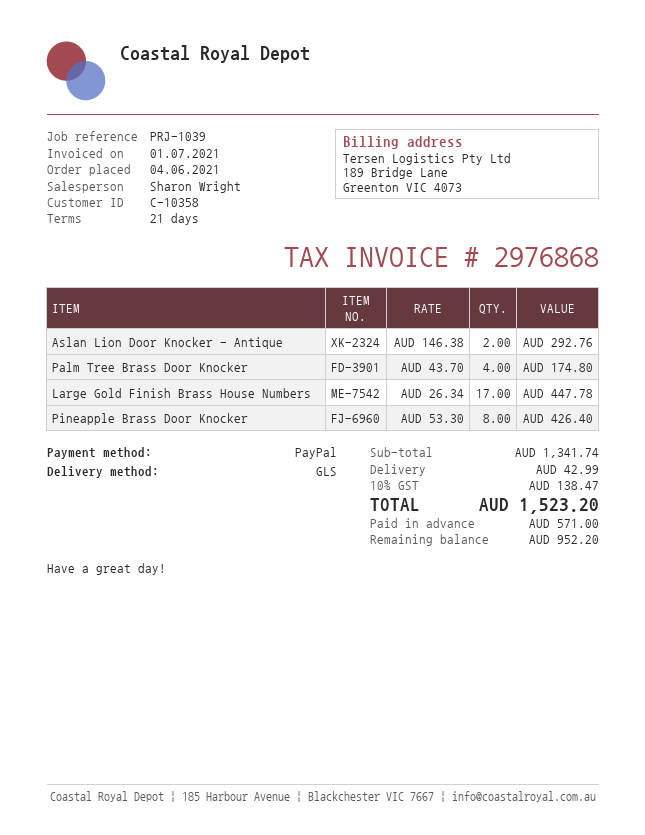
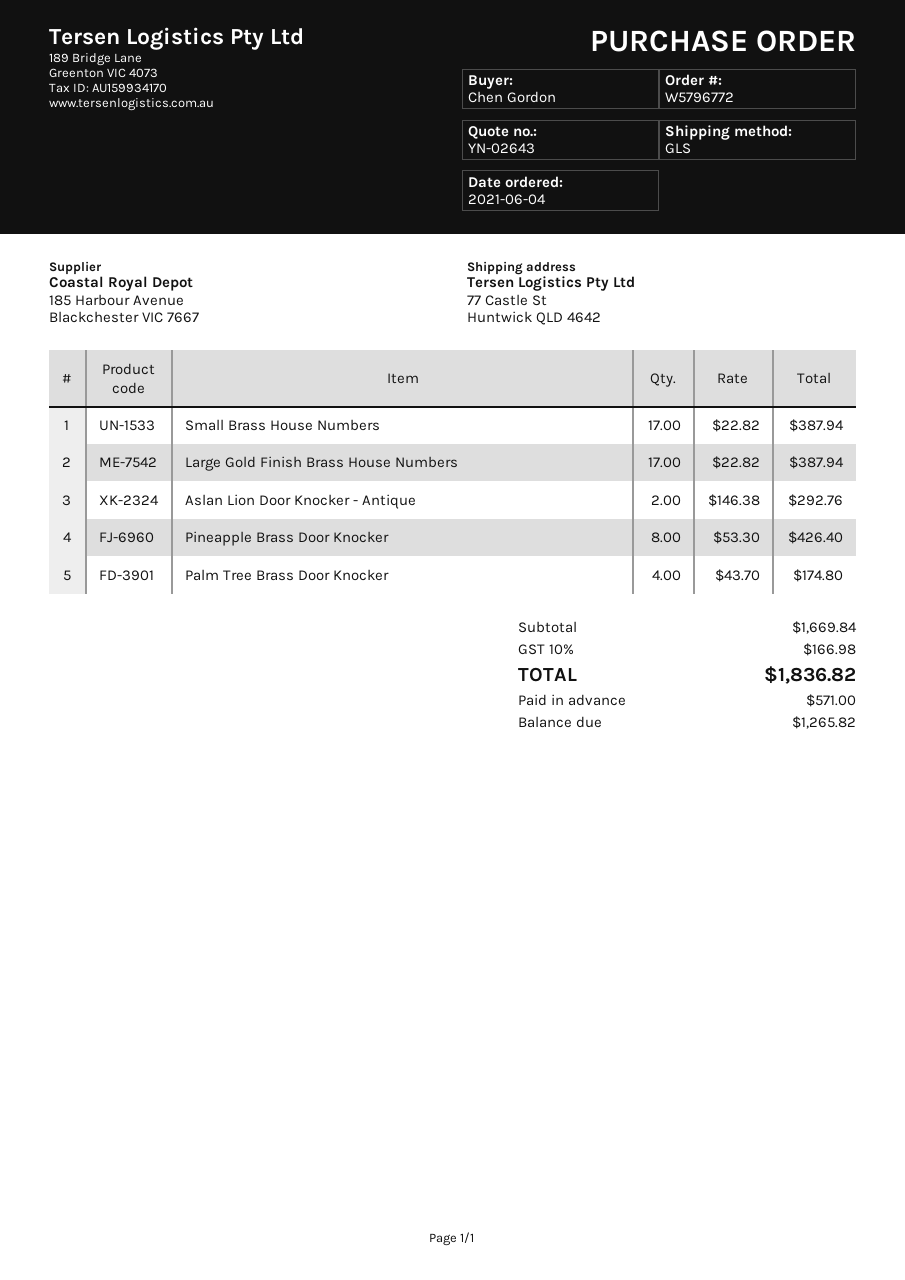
Large Gold Finish Brass House Numbers: 17 x 26.34 = 447.78 -> 17 x 22.82 = 387.94
Small Brass House Numbers: none -> 17 x 22.82 = 387.94
subtotal: 1341.74 -> 1669.84
shipping: 42.99 -> none
tax: 10% = 138.47 -> 10% = 166.98
total: 1523.20 -> 1836.82
balance: 952.20 -> 1265.82

